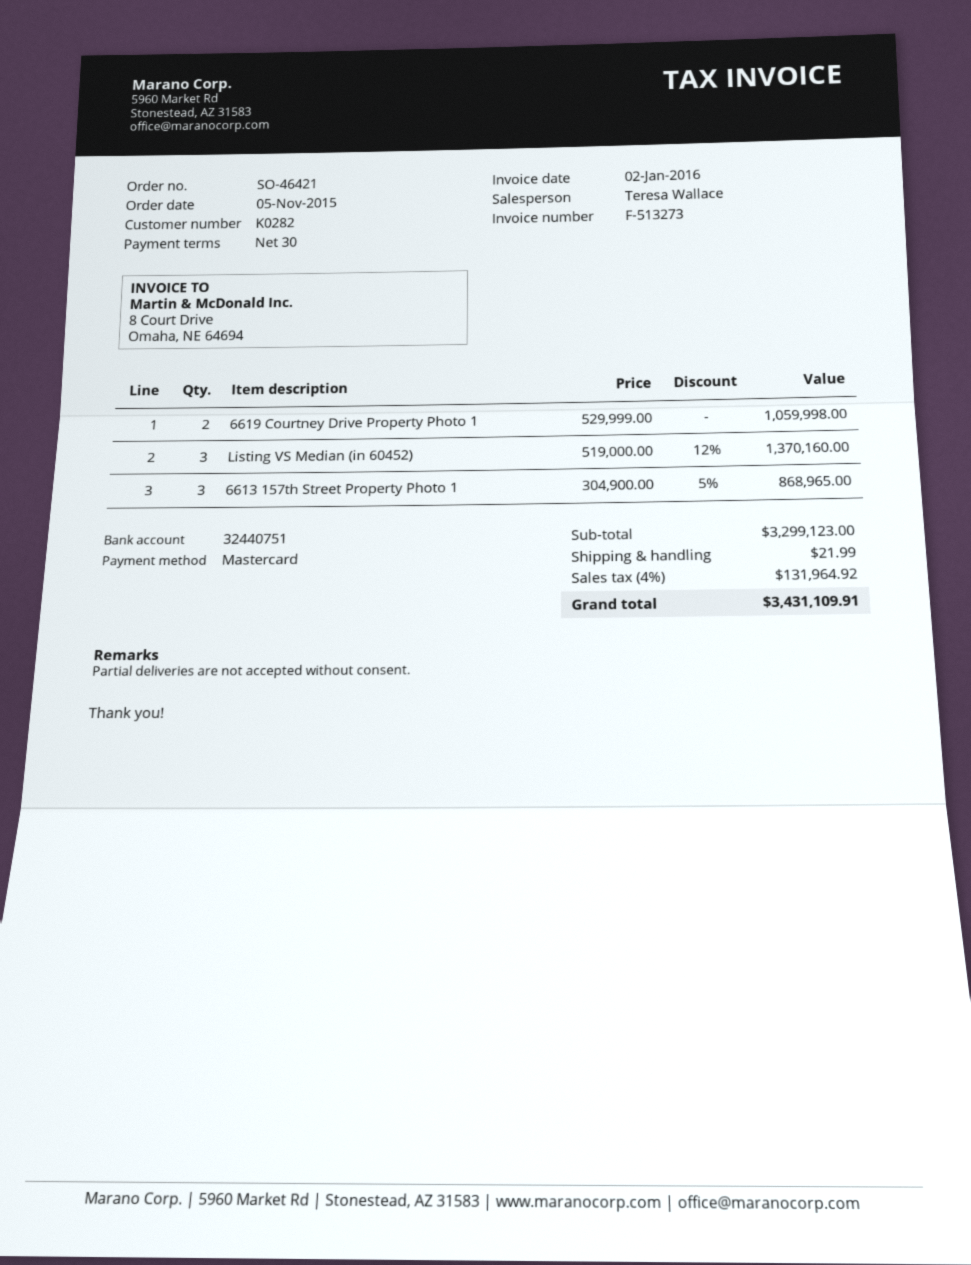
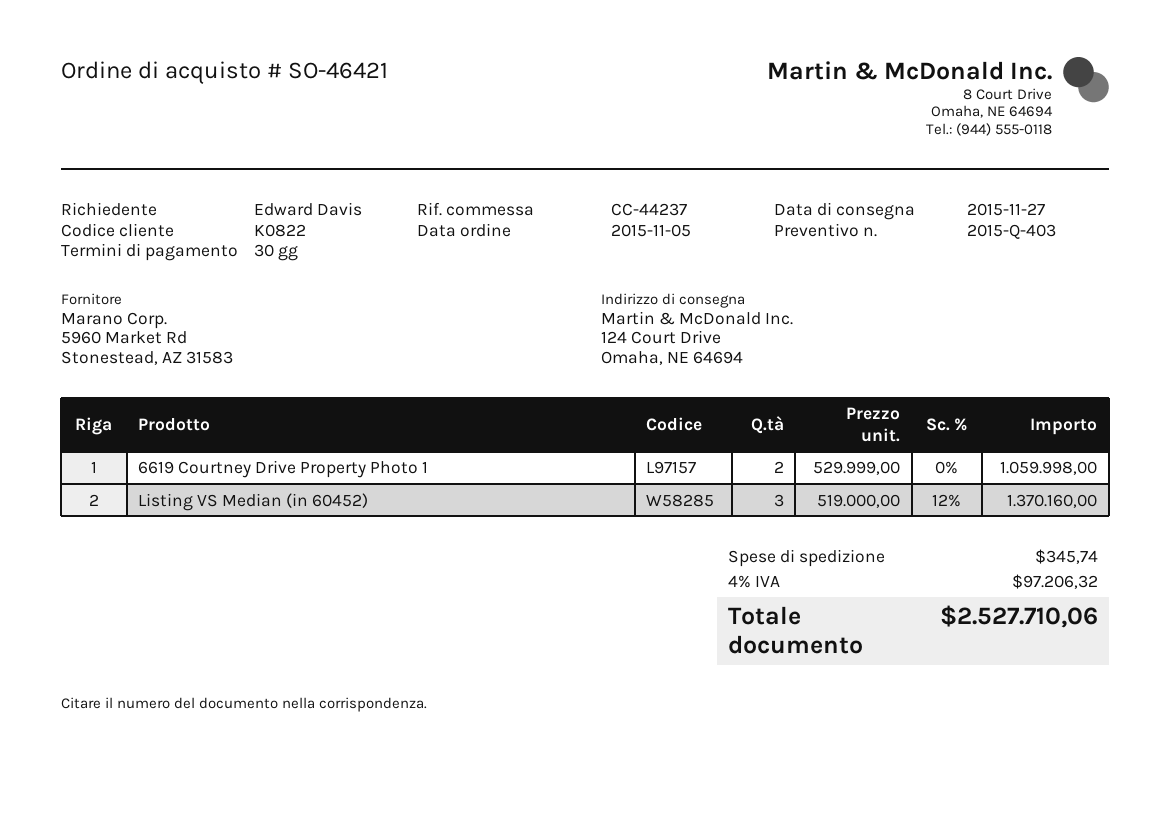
customer number: K0282 -> K0822
6613 157th Street Property Photo 1: 3 x 304900.00 - 5% = 868965.00 -> none
shipping: 21.99 -> 345.74
tax: 4% = 131964.92 -> 4% = 97206.32
total: 3431109.91 -> 2527710.06

